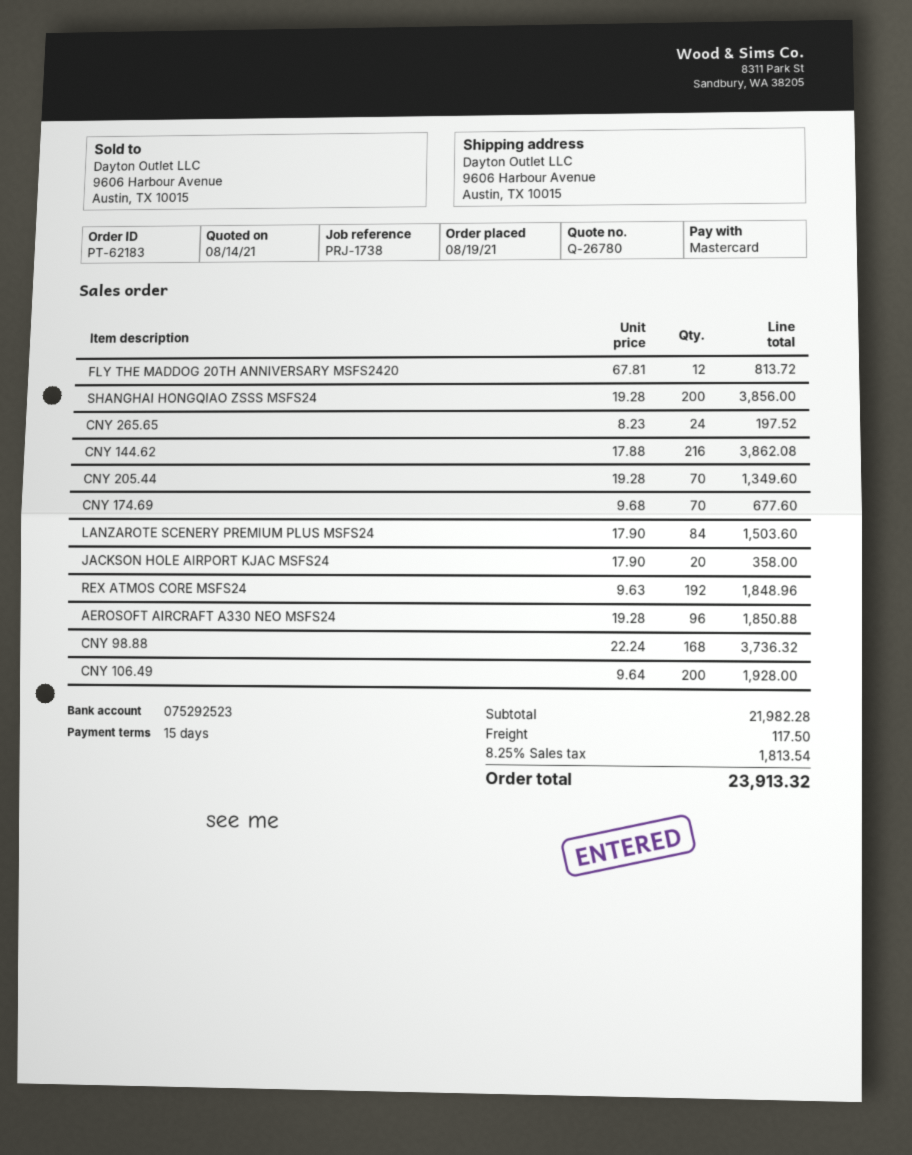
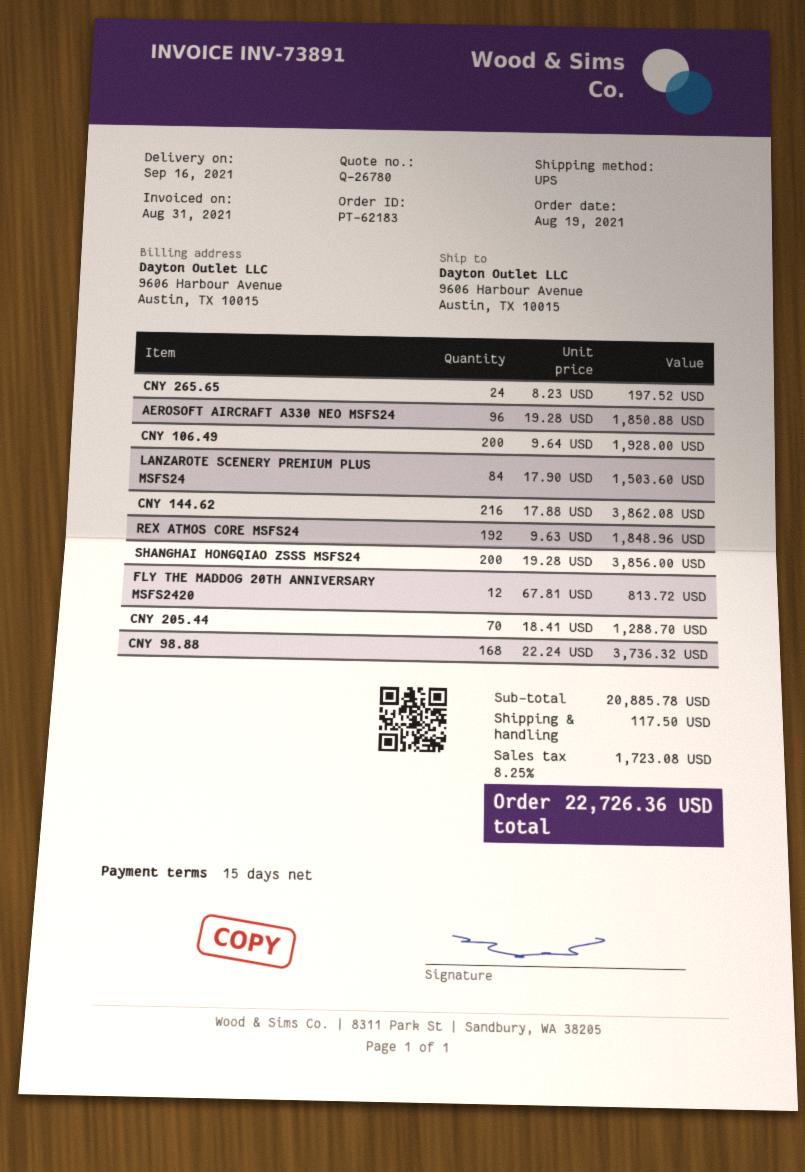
CNY 205.44: 70 x 19.28 = 1349.60 -> 70 x 18.41 = 1288.70
CNY 174.69: 70 x 9.68 = 677.60 -> none
JACKSON HOLE AIRPORT KJAC MSFS24: 20 x 17.90 = 358.00 -> none
subtotal: 21982.28 -> 20885.78
tax: 8.25% = 1813.54 -> 8.25% = 1723.08
total: 23913.32 -> 22726.36

